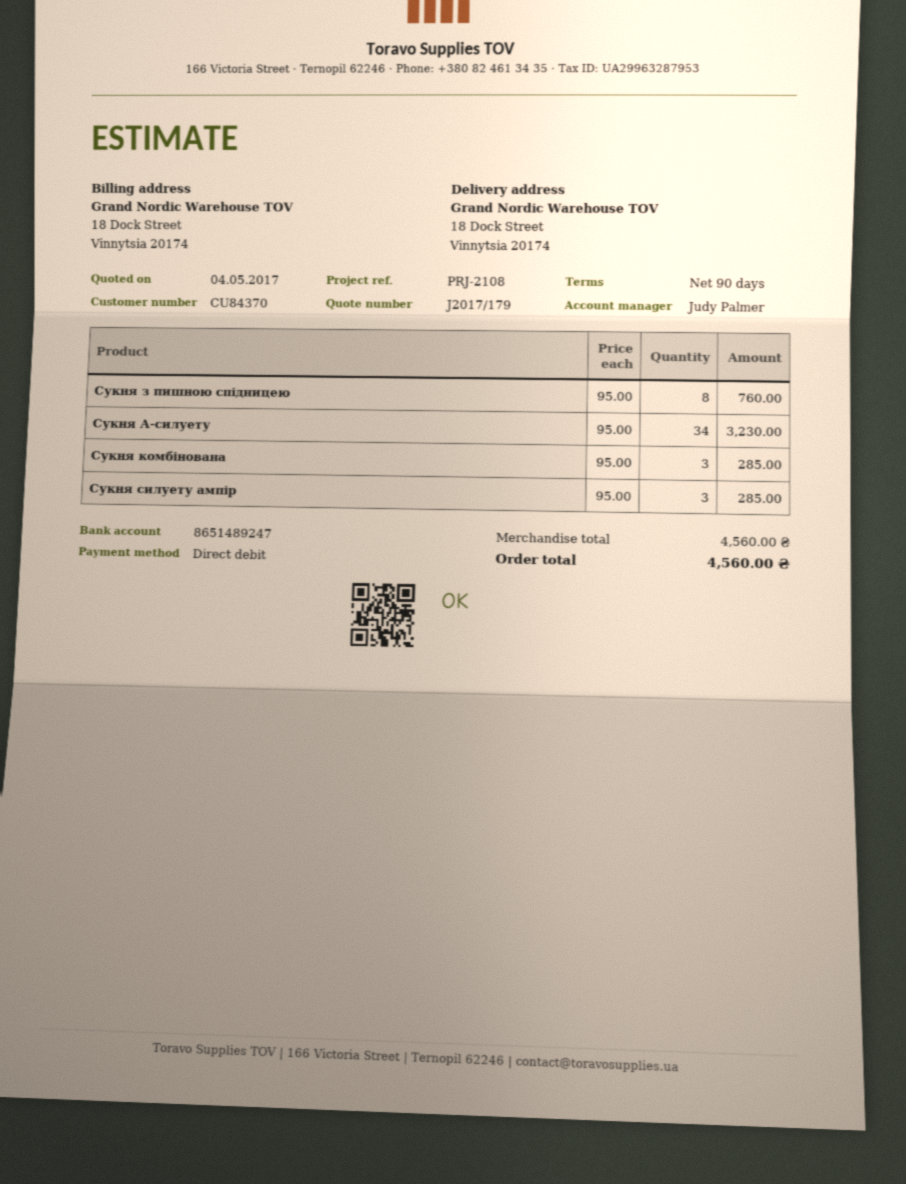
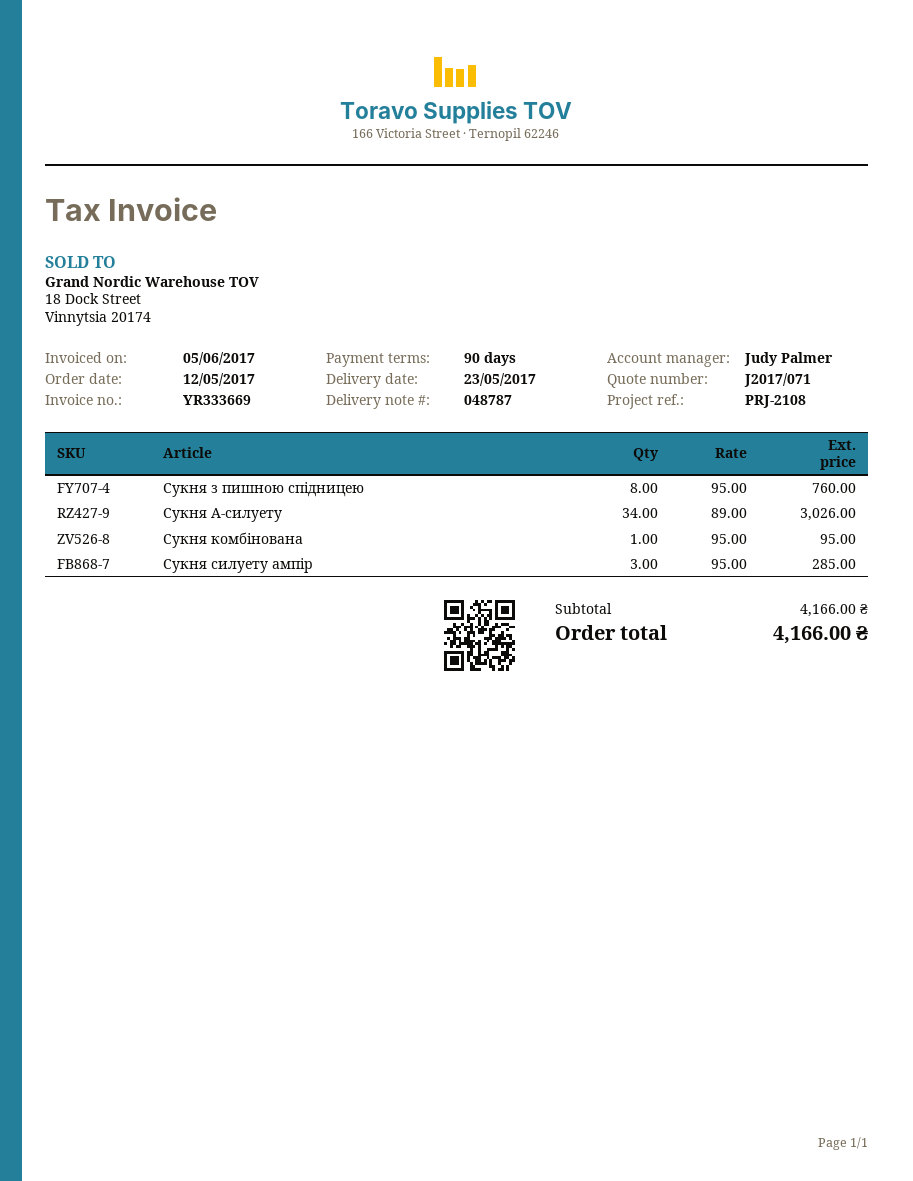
quote number: J2017/179 -> J2017/071
Сукня А-силуету: 34 x 95.00 = 3230.00 -> 34 x 89.00 = 3026.00
Сукня комбінована: 3 x 95.00 = 285.00 -> 1 x 95.00 = 95.00
subtotal: 4560.00 -> 4166.00
total: 4560.00 -> 4166.00

